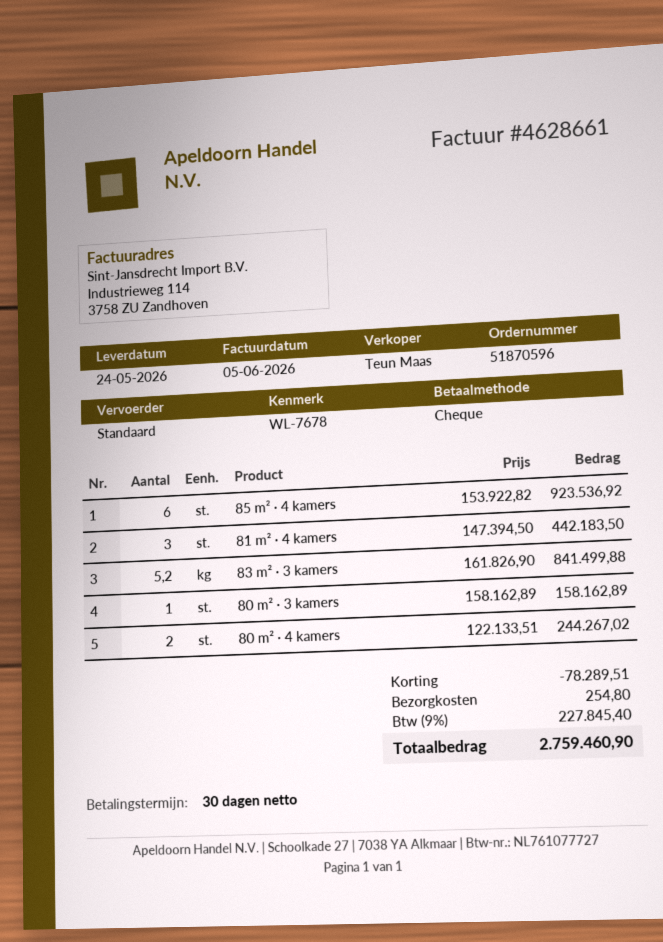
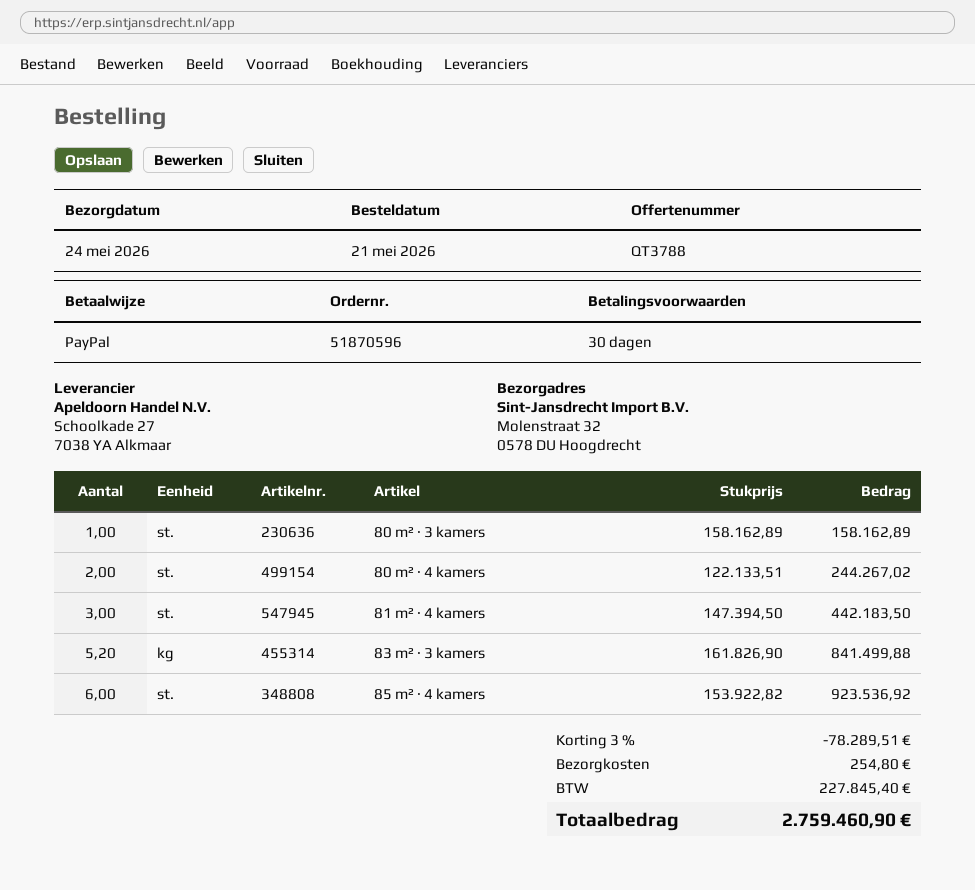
payment method: cheque -> PayPal

